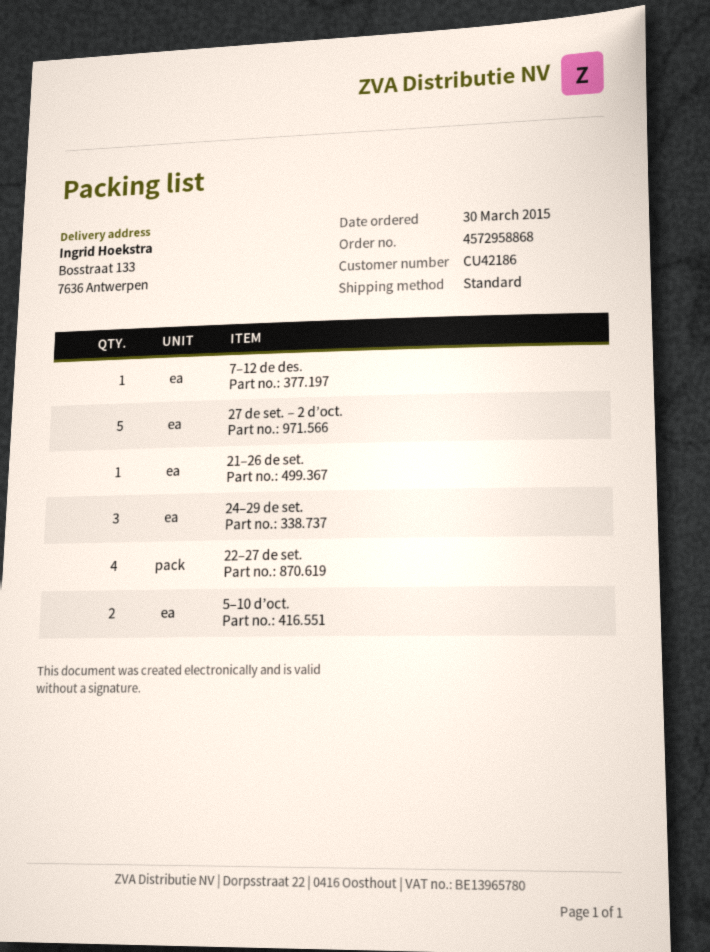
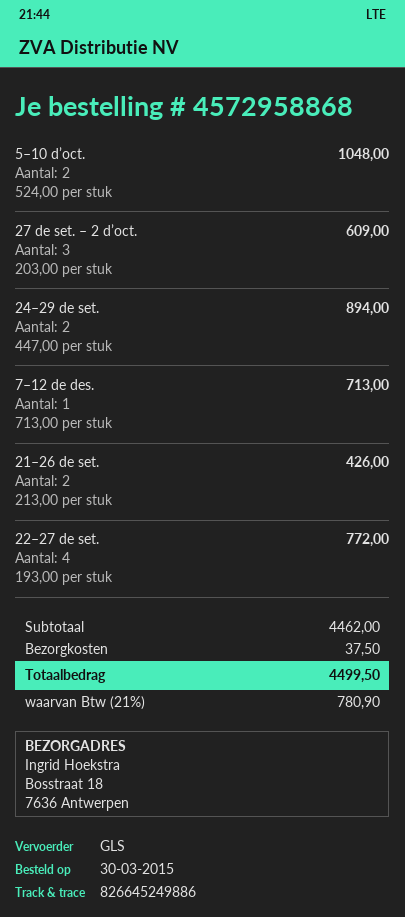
shipping method: standard -> GLS
ship to: Bosstraat 133, 7636 Antwerpen -> Bosstraat 18, 7636 Antwerpen
27 de set. – 2 d’oct.: 5 -> 3
21–26 de set.: 1 -> 2
24–29 de set.: 3 -> 2

